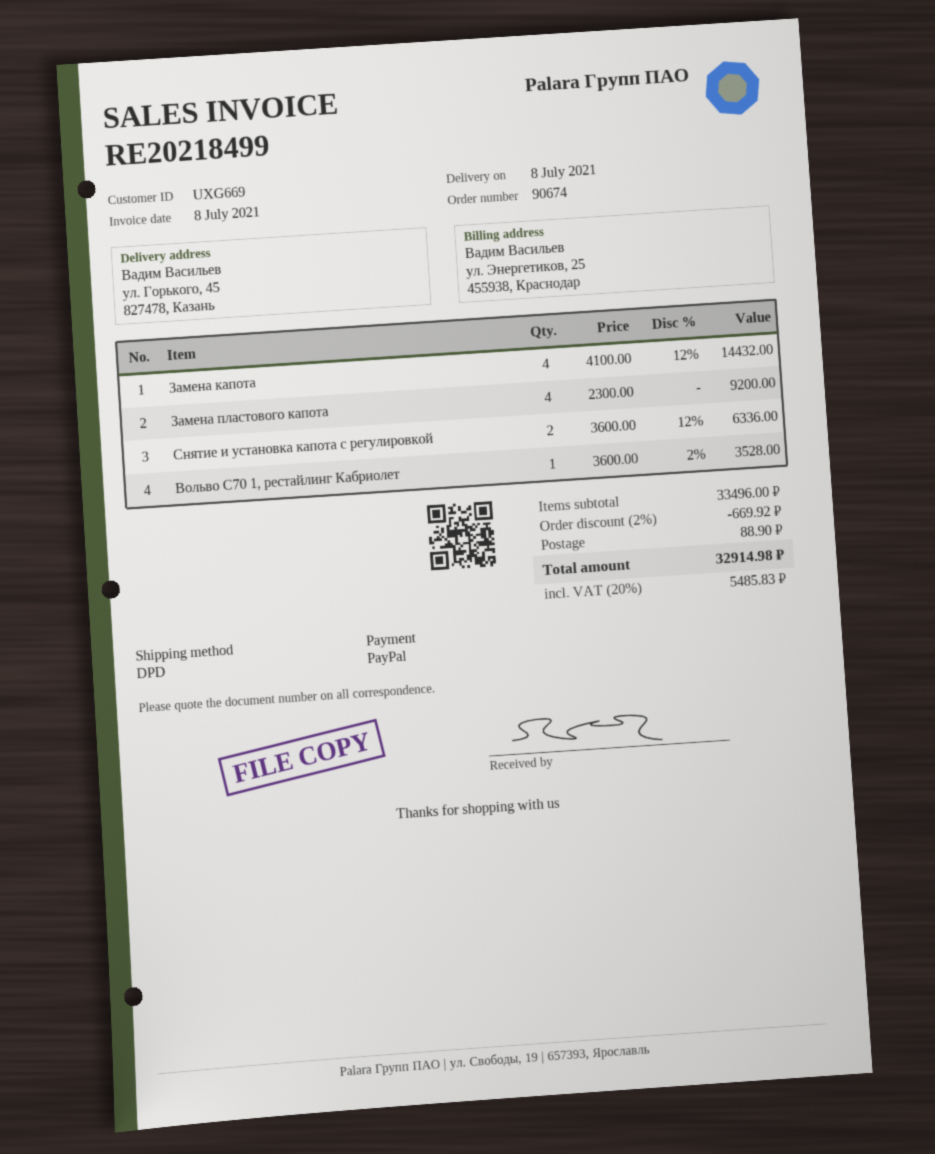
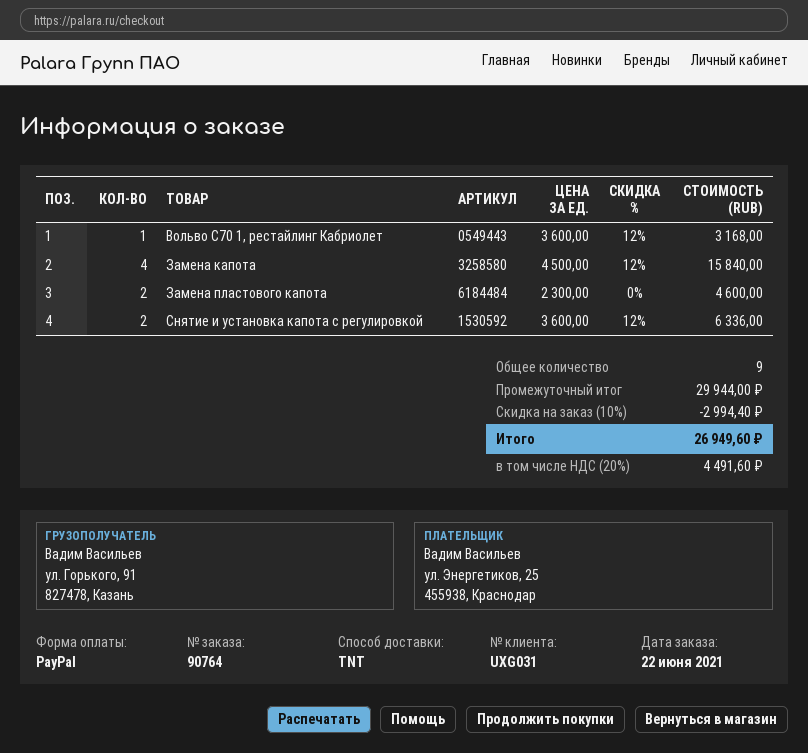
order number: 90674 -> 90764
customer number: UXG669 -> UXG031
shipping method: DPD -> TNT
ship to: ул. Горького, 45, 827478, Казань -> ул. Горького, 91, 827478, Казань
Замена капота: 4 x 4100.00 - 12% = 14432.00 -> 4 x 4500.00 - 12% = 15840.00
Замена пластового капота: 4 x 2300.00 = 9200.00 -> 2 x 2300.00 = 4600.00
Вольво С70 1, рестайлинг Кабриолет: 1 x 3600.00 - 2% = 3528.00 -> 1 x 3600.00 - 12% = 3168.00
subtotal: 33496.00 -> 29944.00
discount: 2% = 669.92 -> 10% = 2994.40
shipping: 88.90 -> none
tax: 20% = 5485.83 -> 20% = 4491.60
total: 32914.98 -> 26949.60

